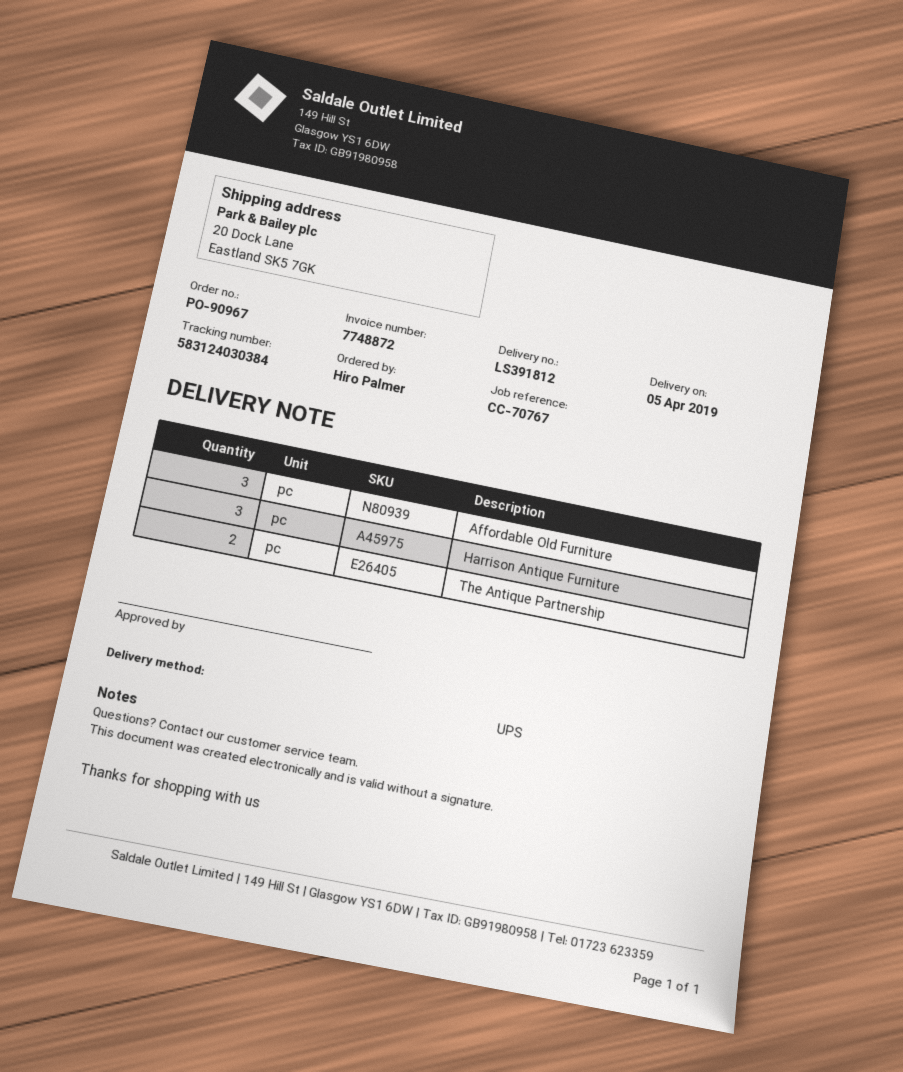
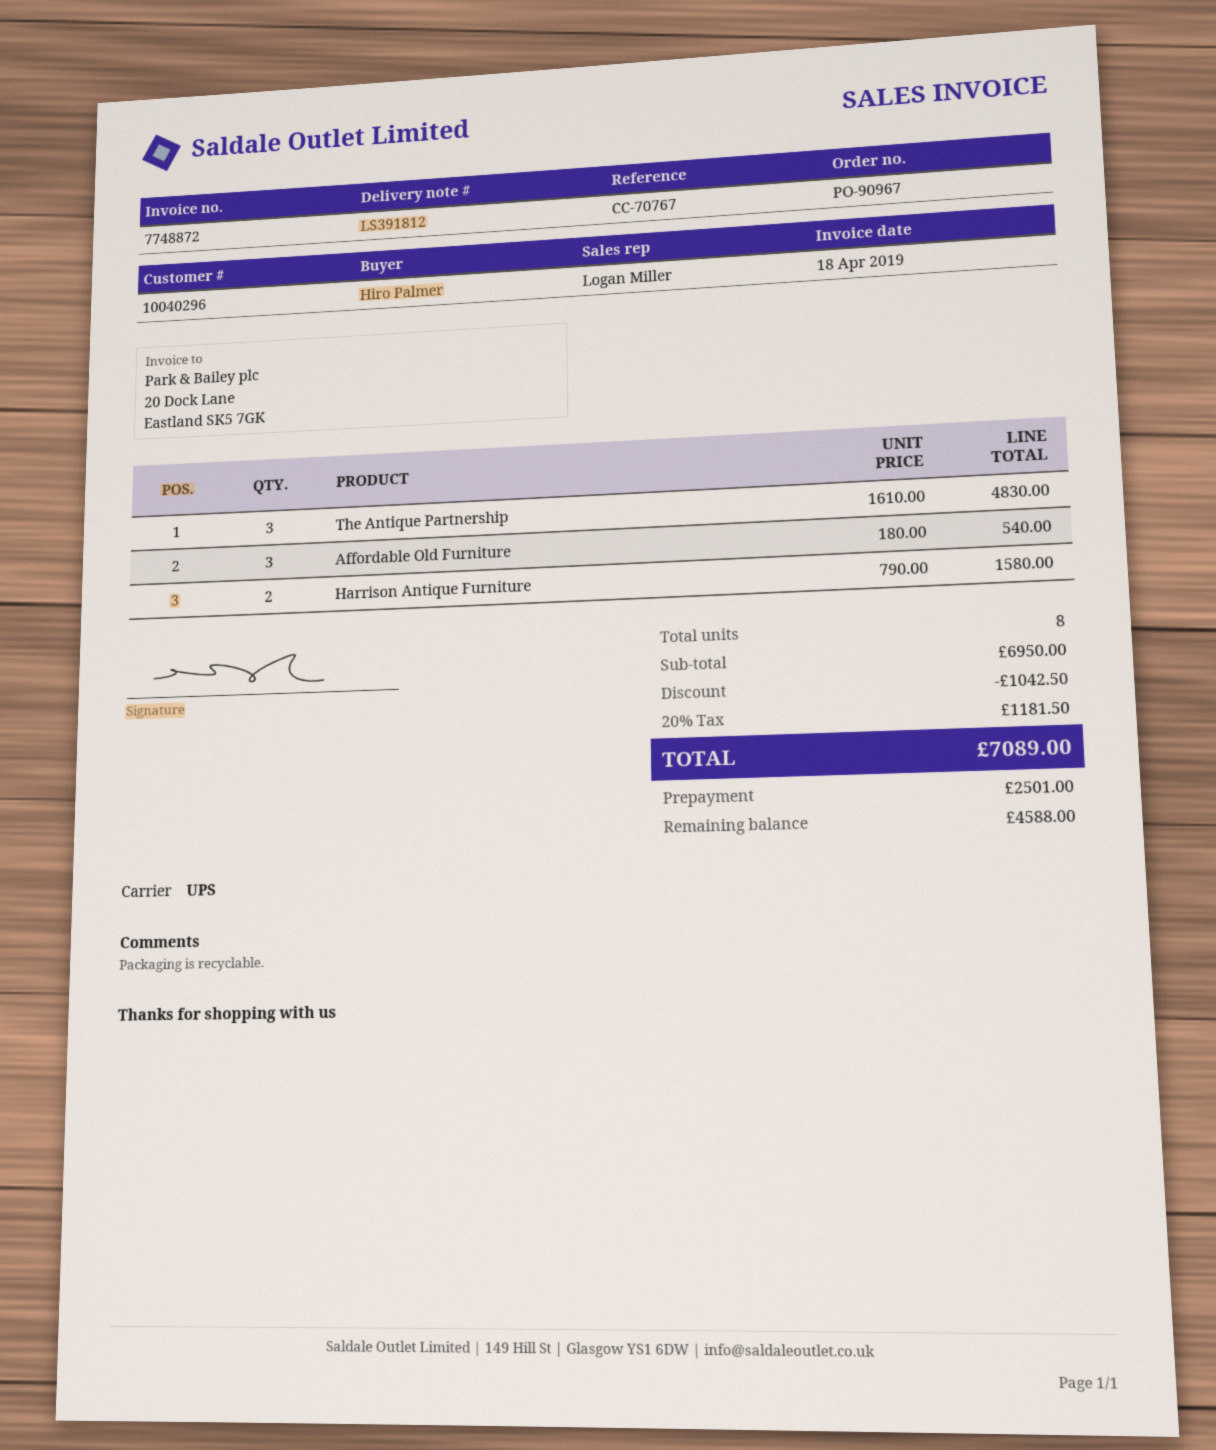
Harrison Antique Furniture: 3 -> 2
The Antique Partnership: 2 -> 3

